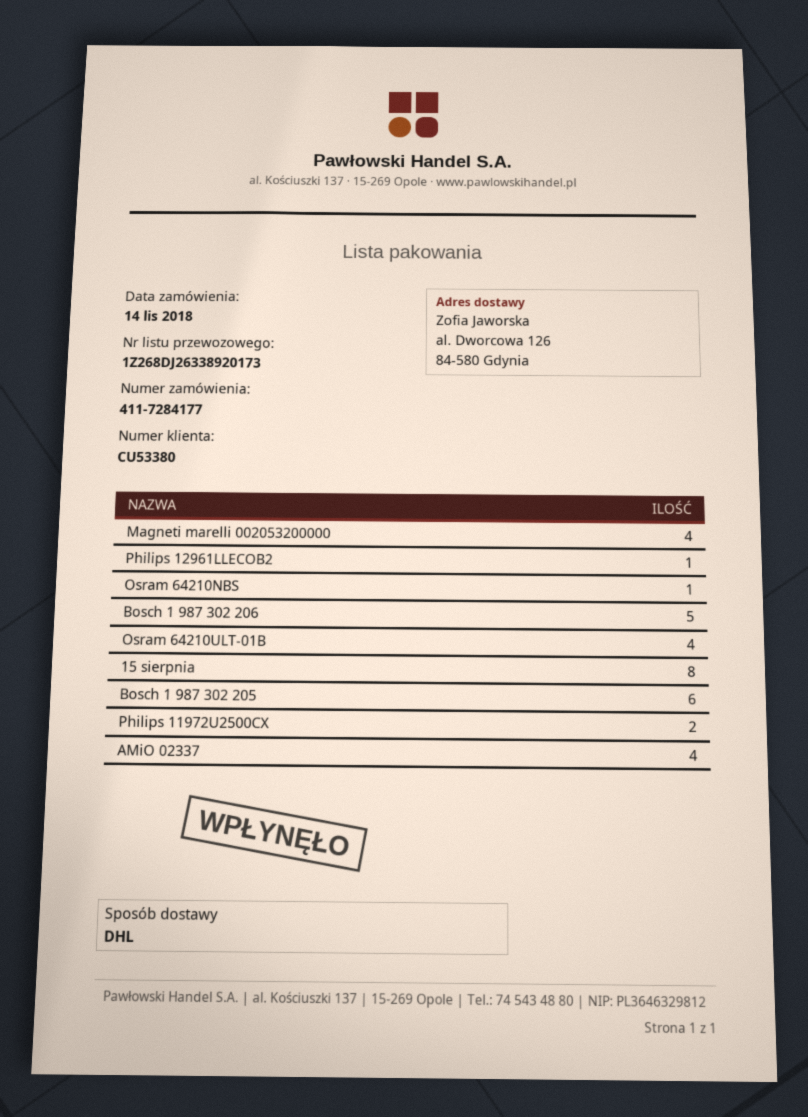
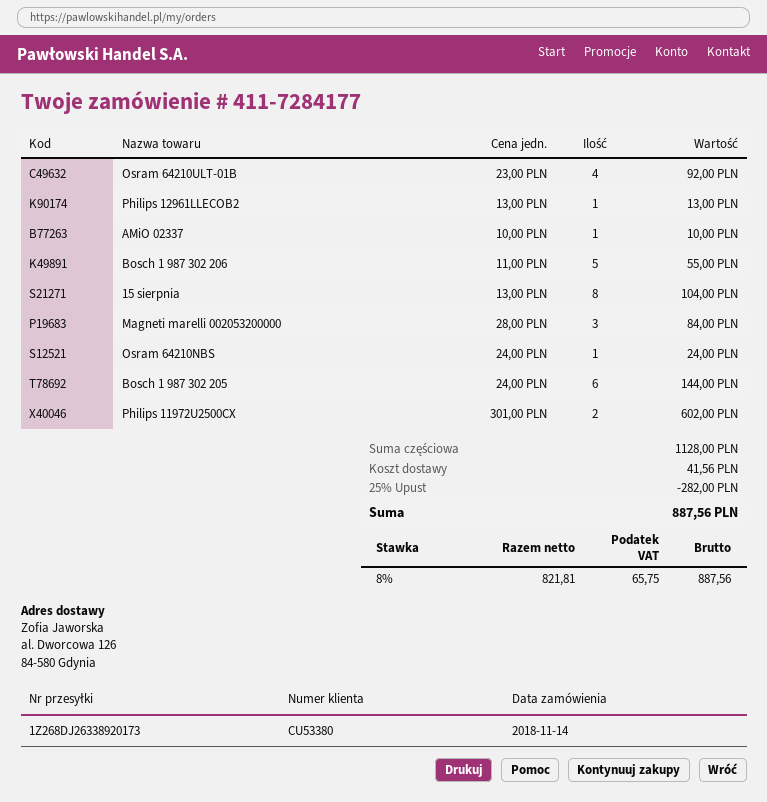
Magneti marelli 002053200000: 4 -> 3
AMiO 02337: 4 -> 1

